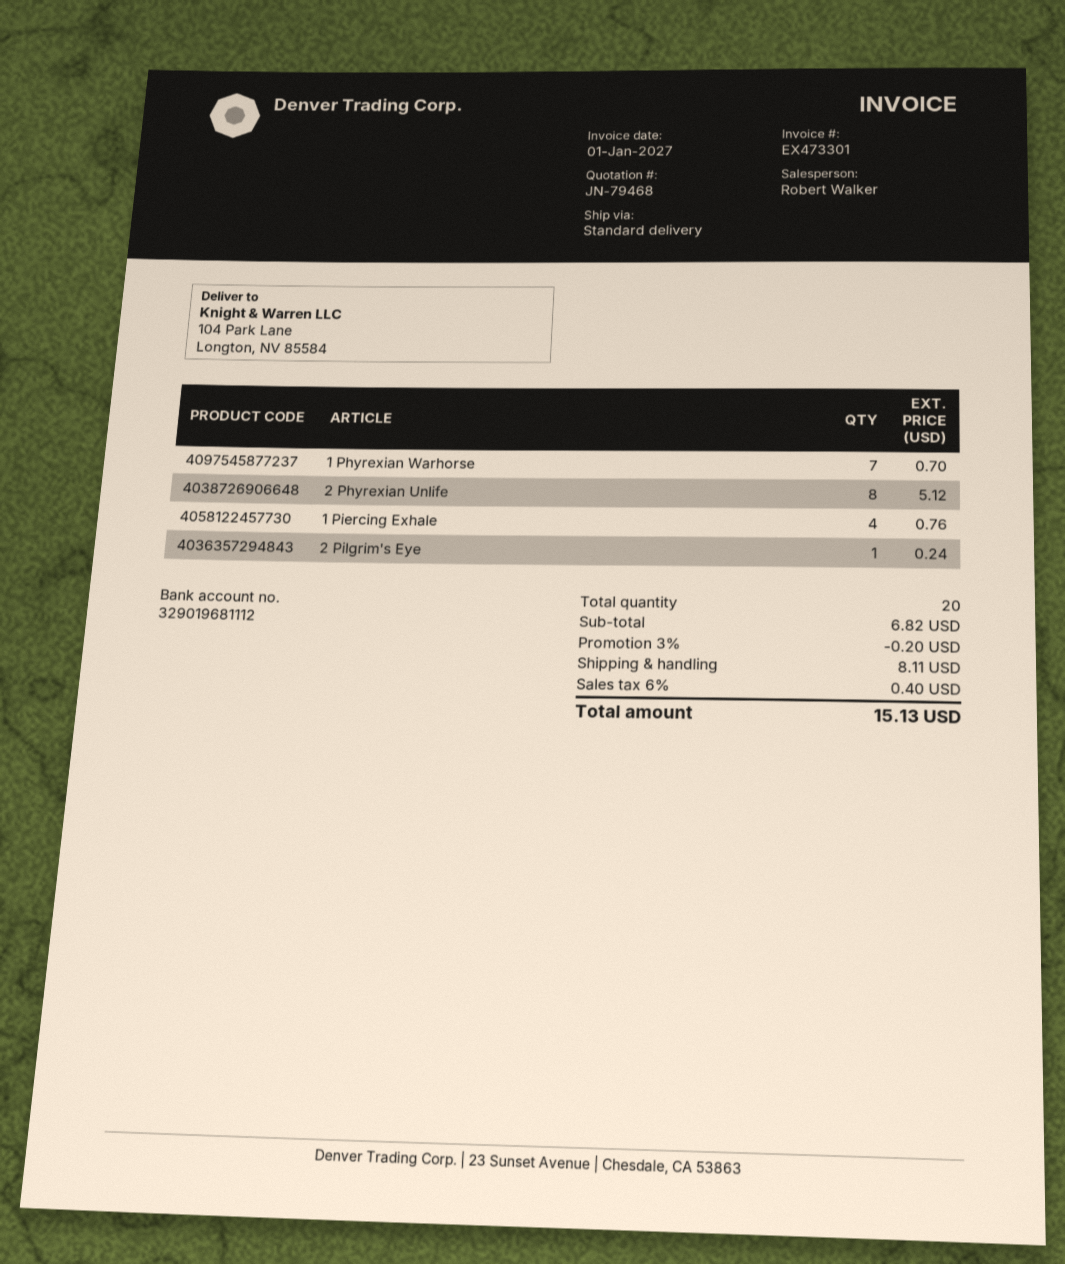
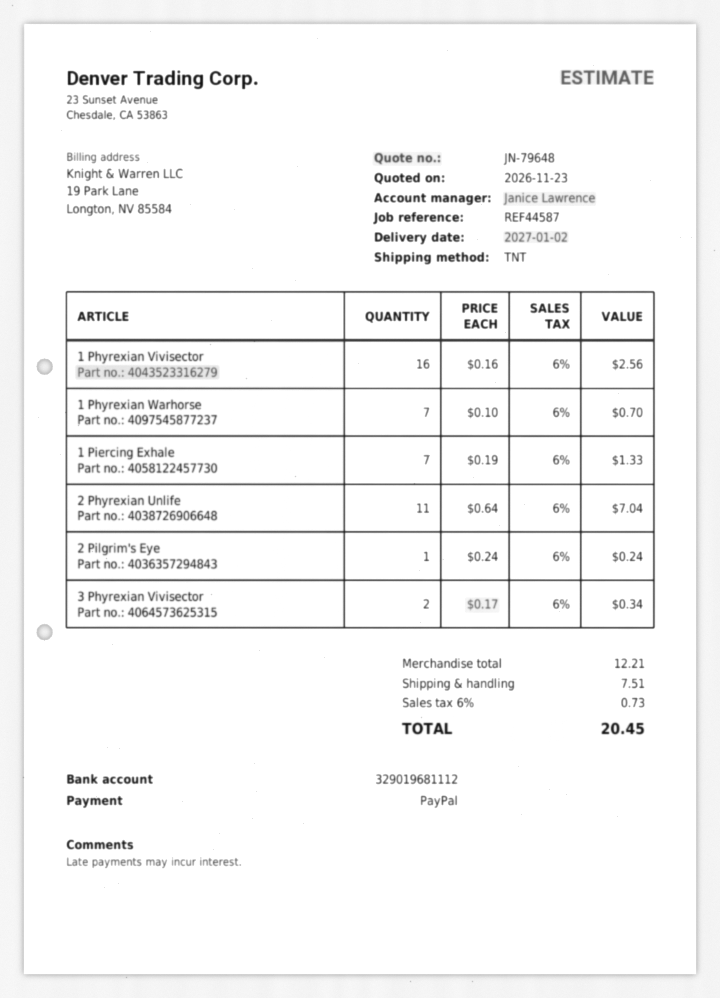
quote number: JN-79468 -> JN-79648
sales rep: Robert Walker -> Janice Lawrence
shipping method: standard -> TNT
2 Phyrexian Unlife: 8 for 5.12 -> 11 for 7.04
1 Piercing Exhale: 4 for 0.76 -> 7 for 1.33
1 Phyrexian Vivisector: none -> 16 for 2.56
3 Phyrexian Vivisector: none -> 2 for 0.34
subtotal: 6.82 -> 12.21
discount: 3% = 0.20 -> none
shipping: 8.11 -> 7.51
tax: 6% = 0.40 -> 6% = 0.73
total: 15.13 -> 20.45

